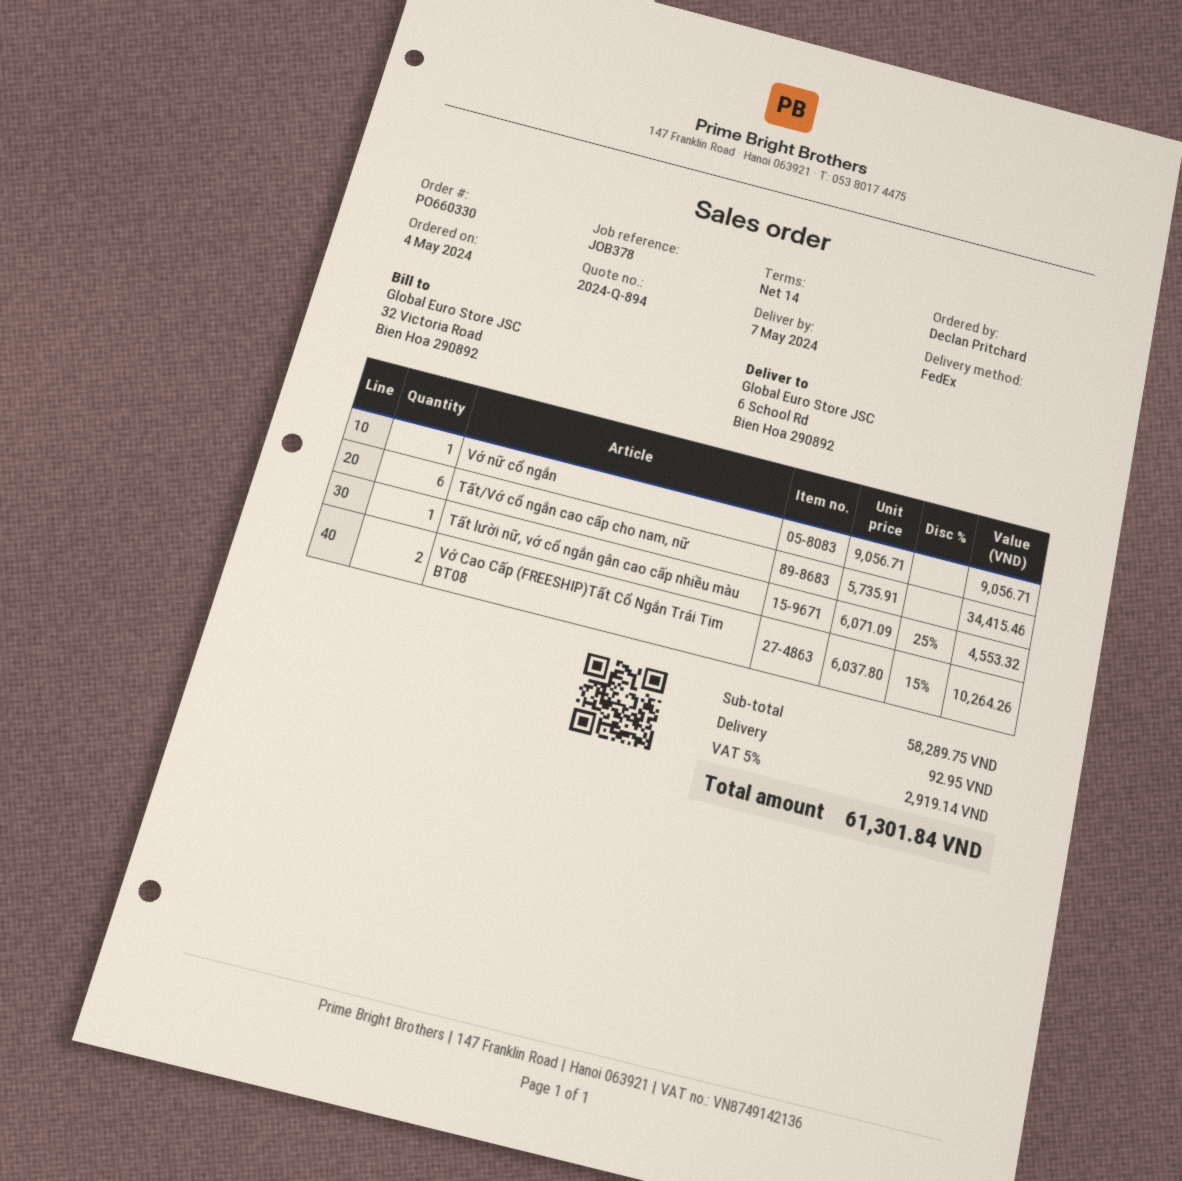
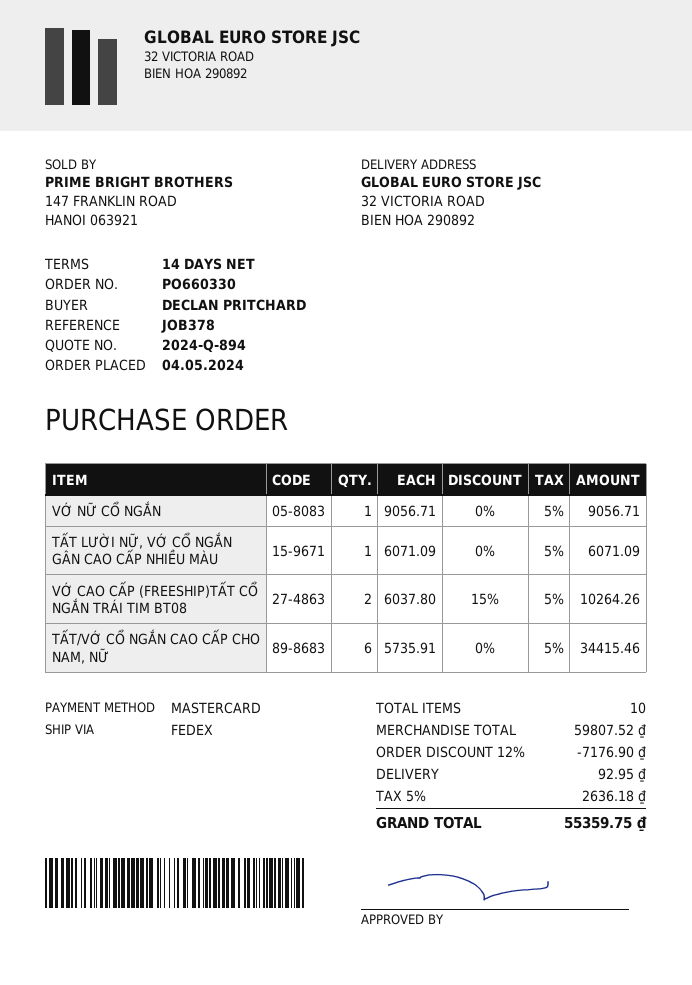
ship to: 6 School Rd, Bien Hoa 290892 -> 32 VICTORIA ROAD, BIEN HOA 290892
Tất lười nữ, vớ cổ ngắn gân cao cấp nhiều màu: 1 x 6071.09 - 25% = 4553.32 -> 1 x 6071.09 = 6071.09
subtotal: 58289.75 -> 59807.52
discount: none -> 12% = 7176.90
tax: 5% = 2919.14 -> 5% = 2636.18
total: 61301.84 -> 55359.75

